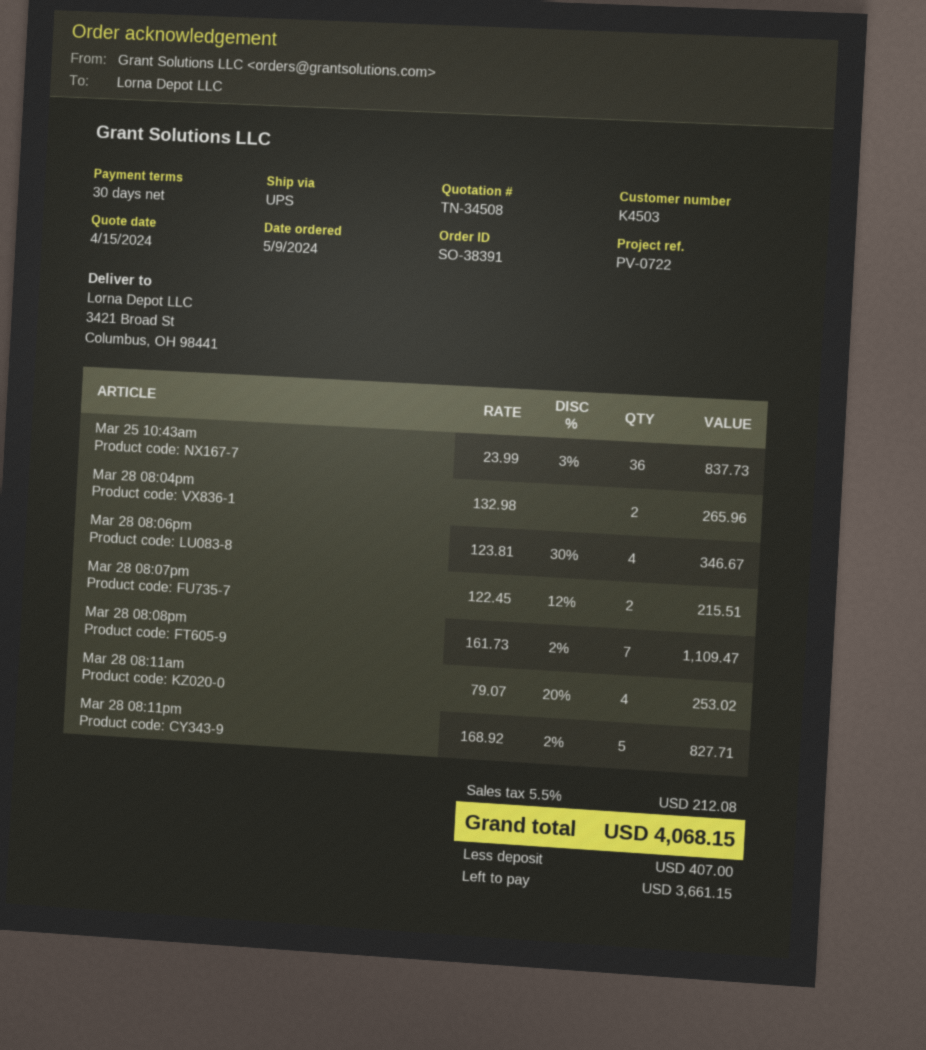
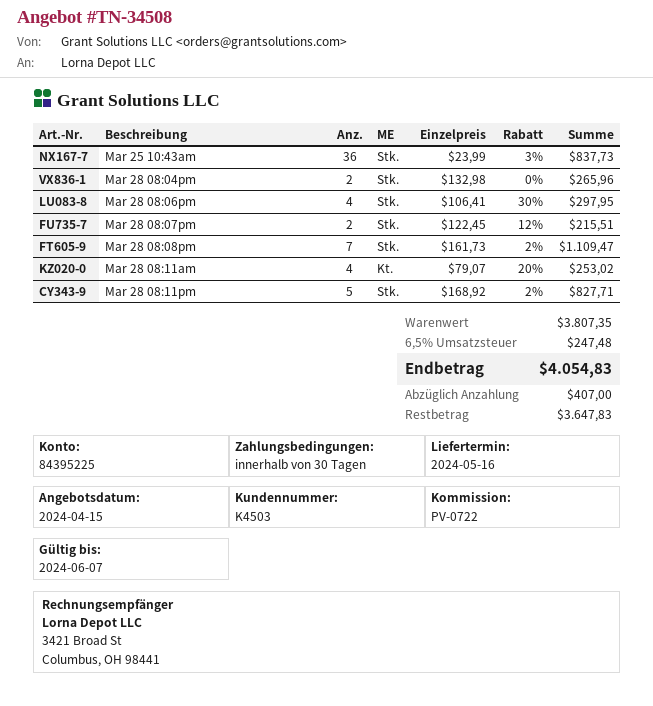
Mar 28 08:06pm: 4 x 123.81 - 30% = 346.67 -> 4 x 106.41 - 30% = 297.95
tax: 5.5% = 212.08 -> 6.5% = 247.48
total: 4068.15 -> 4054.83
balance: 3661.15 -> 3647.83

